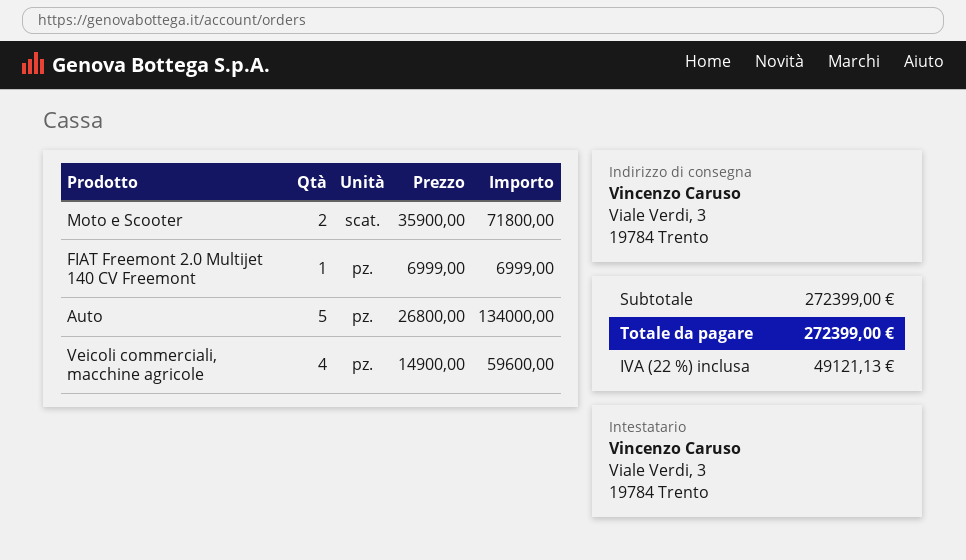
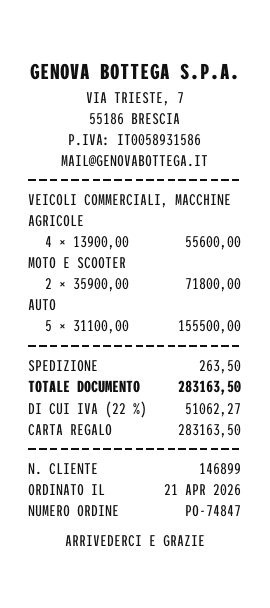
FIAT Freemont 2.0 Multijet 140 CV Freemont: 1 x 6999.00 = 6999.00 -> none
Auto: 5 x 26800.00 = 134000.00 -> 5 x 31100.00 = 155500.00
Veicoli commerciali, macchine agricole: 4 x 14900.00 = 59600.00 -> 4 x 13900.00 = 55600.00
shipping: none -> 263.50
tax: 22% = 49121.13 -> 22% = 51062.27
total: 272399.00 -> 283163.50

